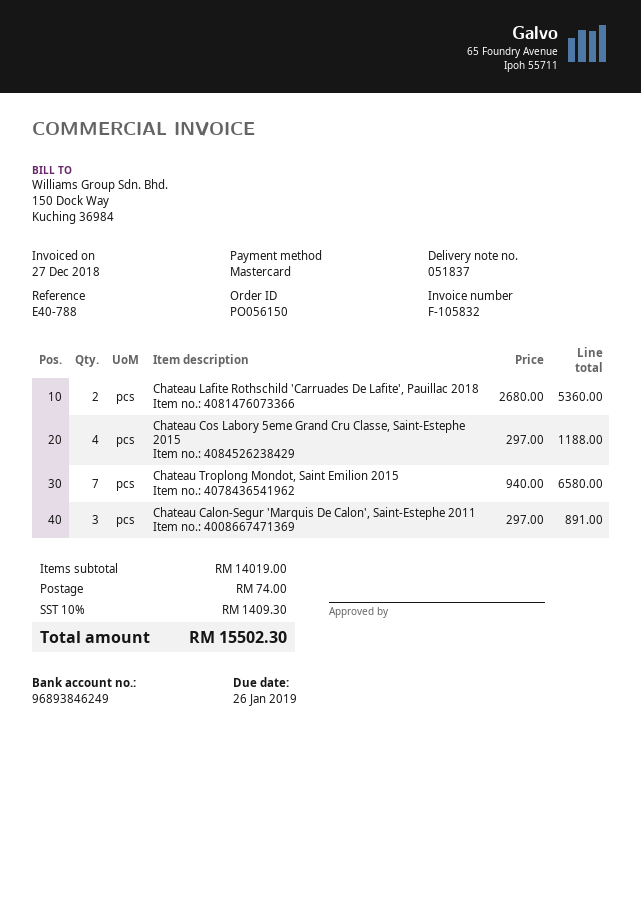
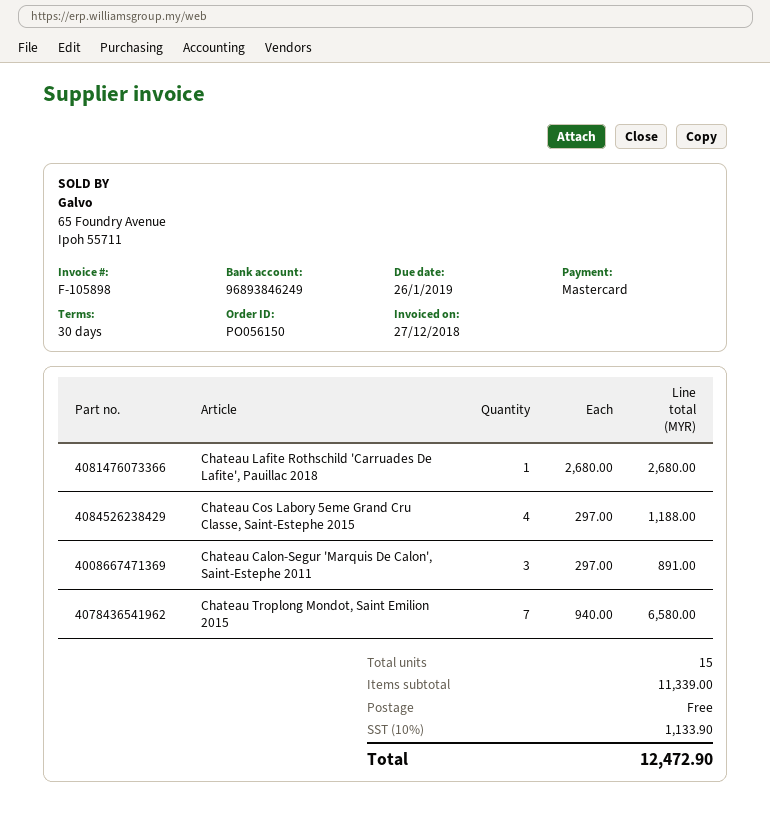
invoice number: F-105832 -> F-105898
Chateau Lafite Rothschild 'Carruades De Lafite', Pauillac 2018: 2 x 2680.00 = 5360.00 -> 1 x 2680.00 = 2680.00
subtotal: 14019.00 -> 11339.00
shipping: 74.00 -> 0.00
tax: 10% = 1409.30 -> 10% = 1133.90
total: 15502.30 -> 12472.90

